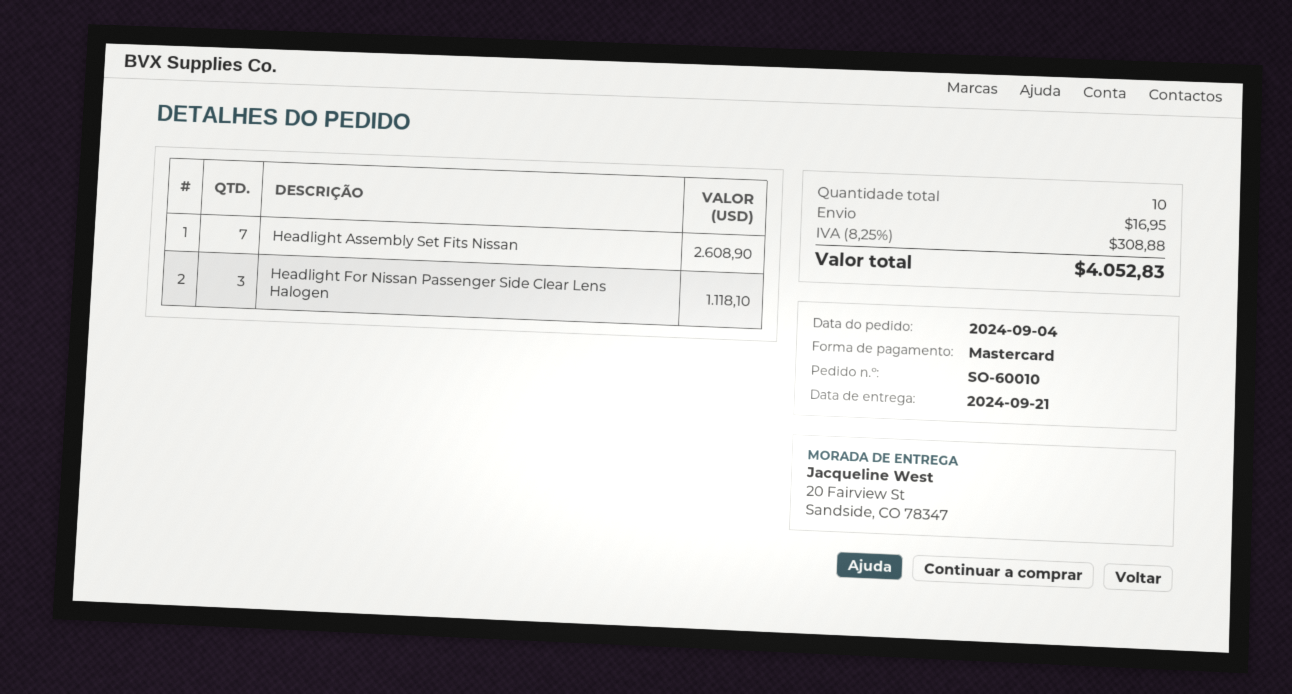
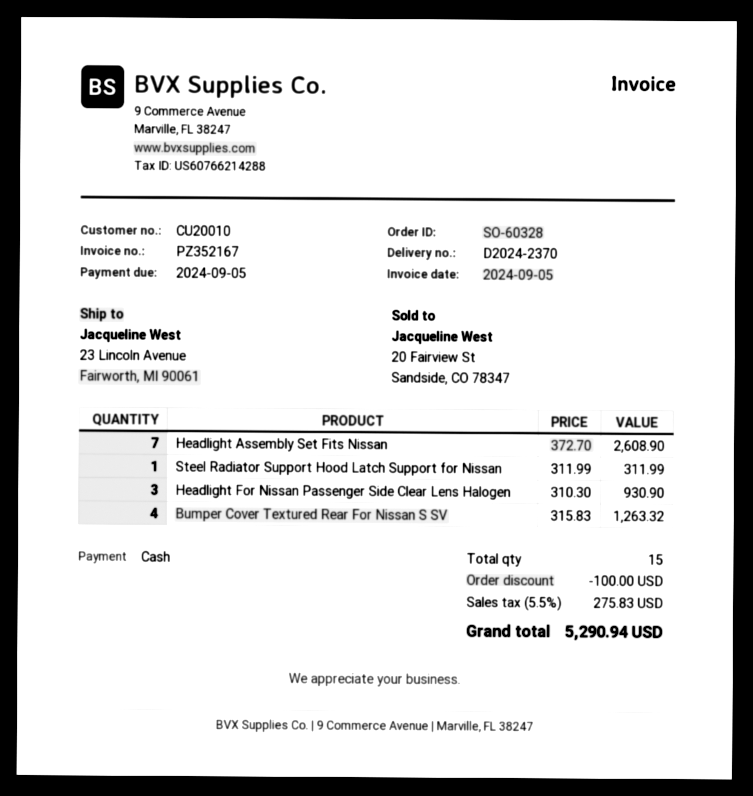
order number: SO-60010 -> SO-60328
payment method: Mastercard -> cash
ship to: 20 Fairview St, Sandside, CO 78347 -> 23 Lincoln Avenue, Fairworth, MI 90061
Headlight For Nissan Passenger Side Clear Lens Halogen: 3 for 1118.10 -> 3 for 930.90
Steel Radiator Support Hood Latch Support for Nissan: none -> 1 for 311.99
Bumper Cover Textured Rear For Nissan S SV: none -> 4 for 1263.32
total quantity: 10 -> 15
discount: none -> 100.00
shipping: 16.95 -> none
tax: 8.25% = 308.88 -> 5.5% = 275.83
total: 4052.83 -> 5290.94

